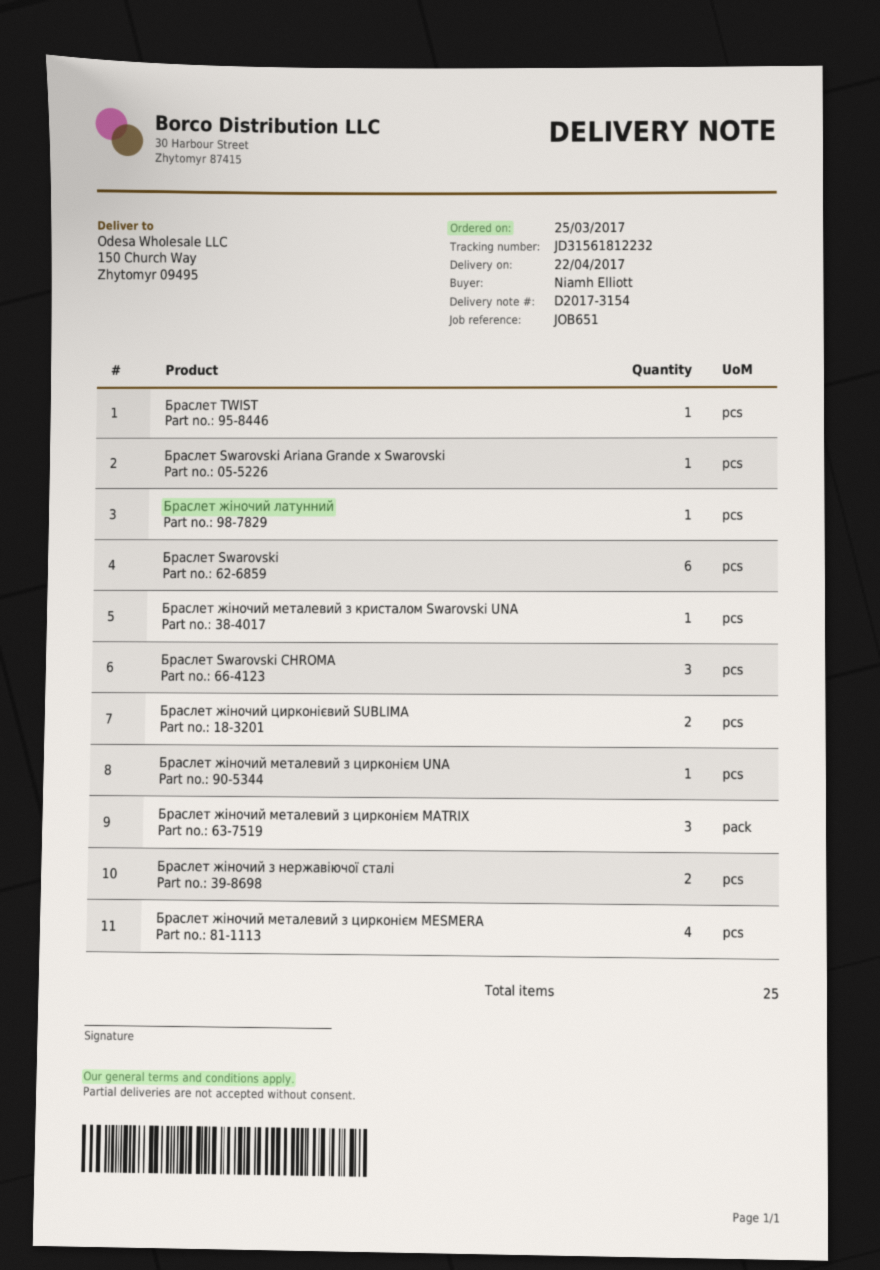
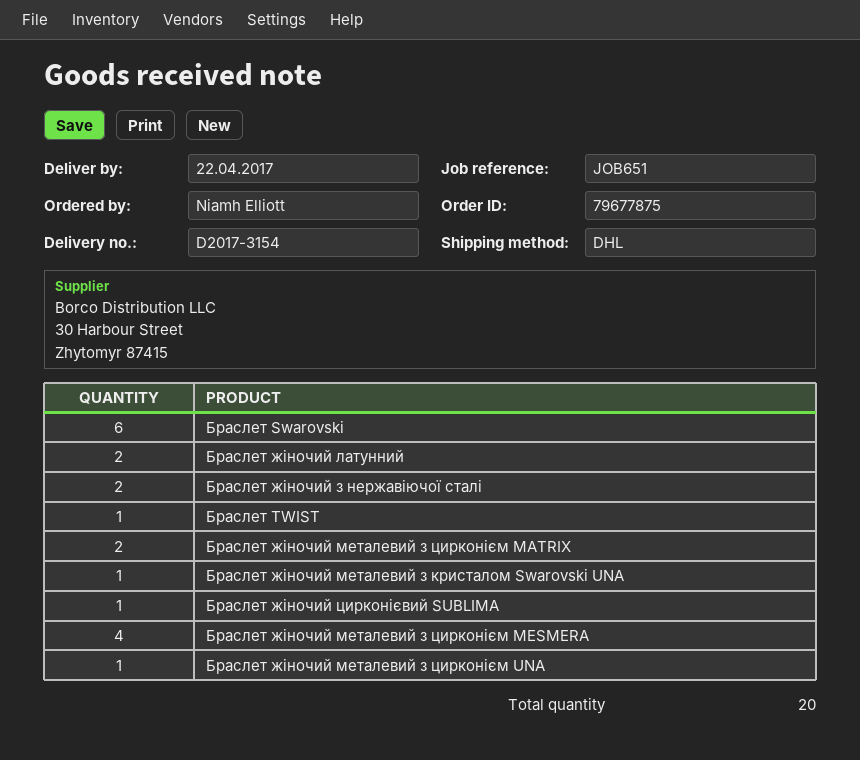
Браслет Swarovski Ariana Grande x Swarovski: 1 -> none
Браслет жіночий латунний: 1 -> 2
Браслет Swarovski CHROMA: 3 -> none
Браслет жіночий цирконієвий SUBLIMA: 2 -> 1
Браслет жіночий металевий з цирконієм MATRIX: 3 -> 2
total quantity: 25 -> 20

